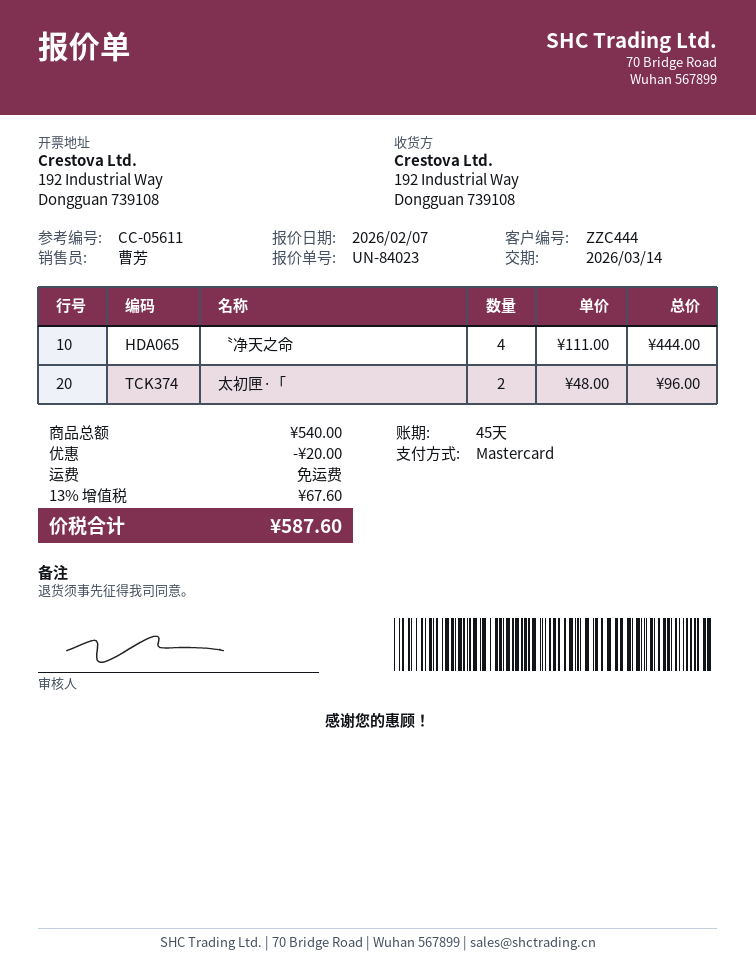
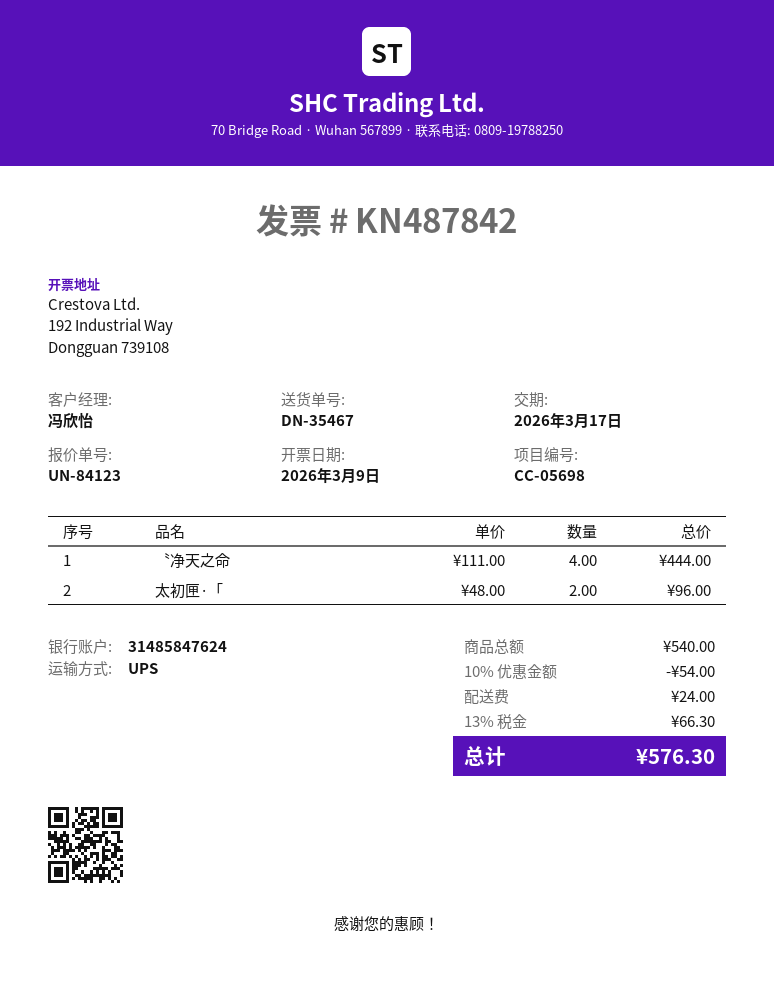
quote number: UN-84023 -> UN-84123
delivery date: 2026-03-14 -> 2026-03-17
reference: CC-05611 -> CC-05698
sales rep: 曹芳 -> 冯欣怡
discount: 20.00 -> 54.00
shipping: 0.00 -> 24.00
tax: 13% = 67.60 -> 13% = 66.30
total: 587.60 -> 576.30

